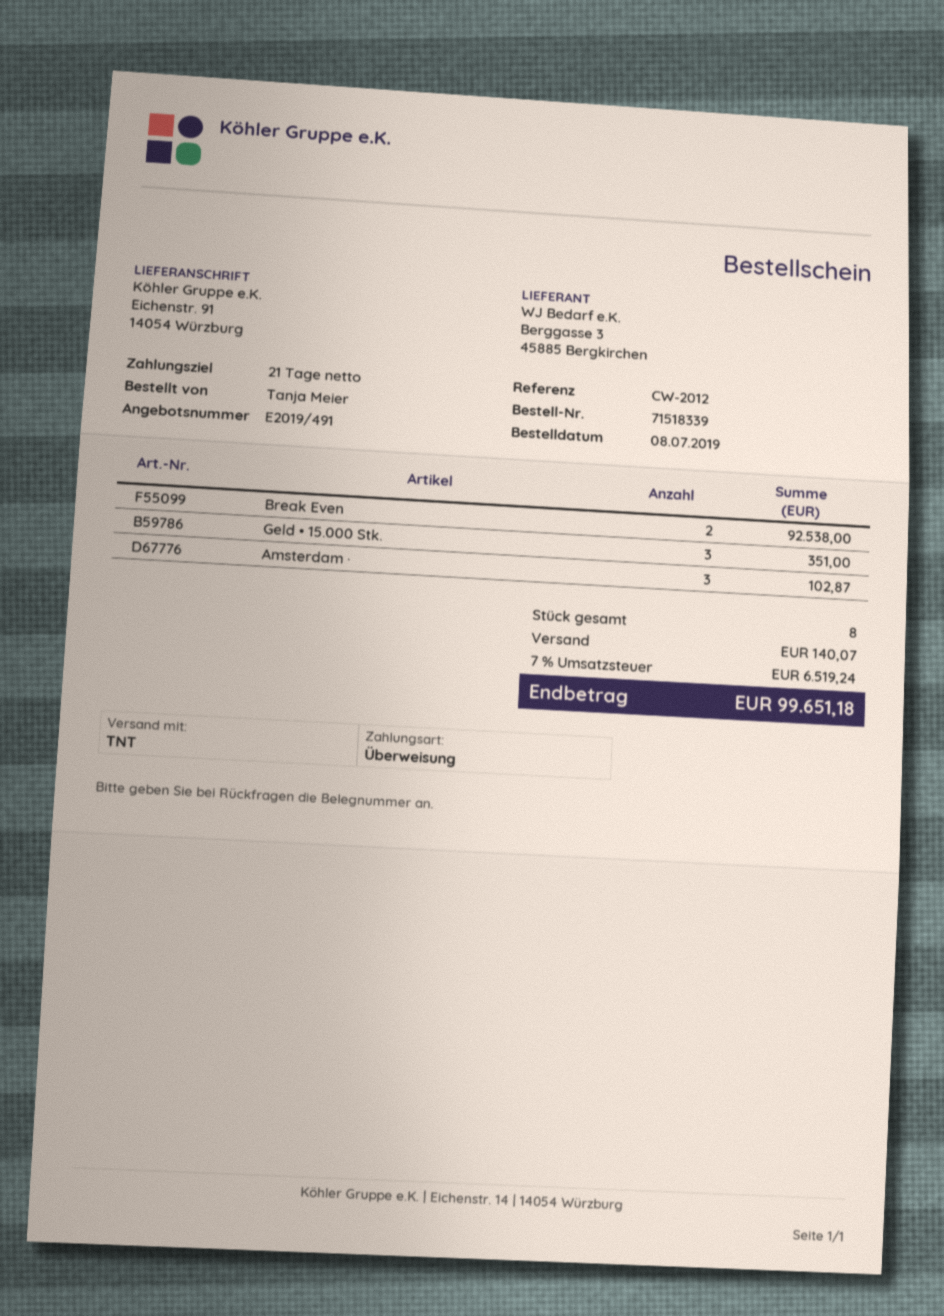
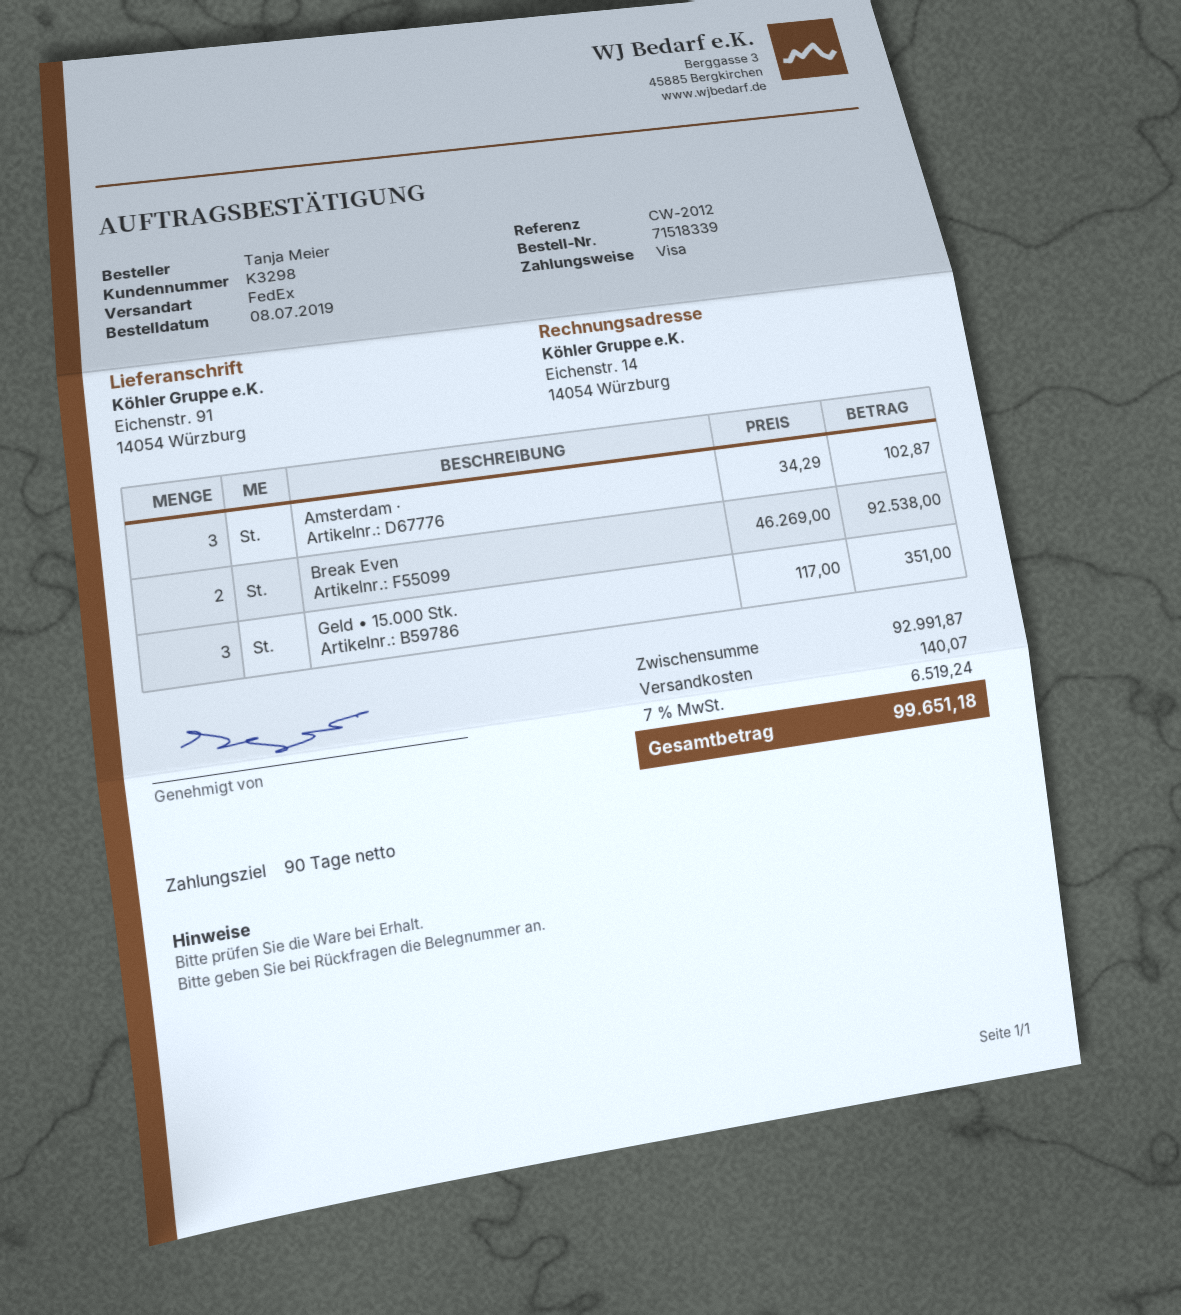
payment terms: 21 days -> 90 days
payment method: bank transfer -> Visa
shipping method: TNT -> FedEx

